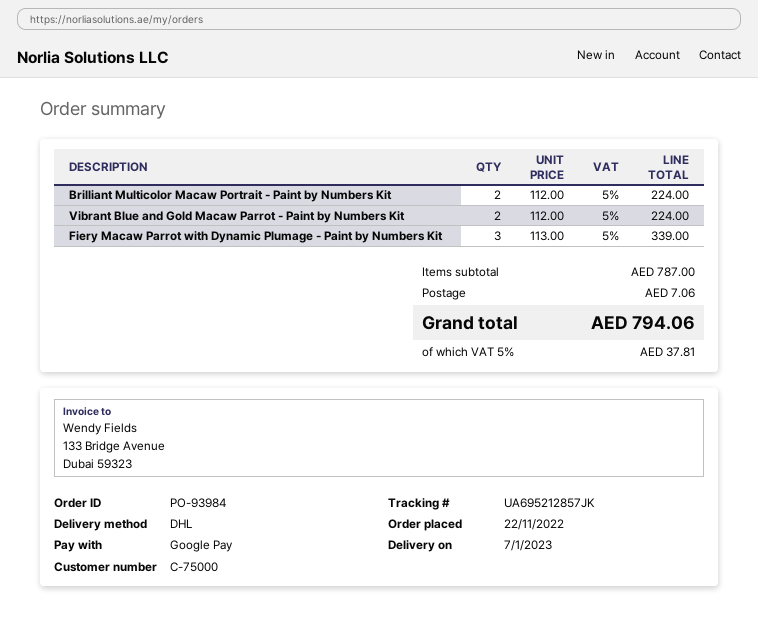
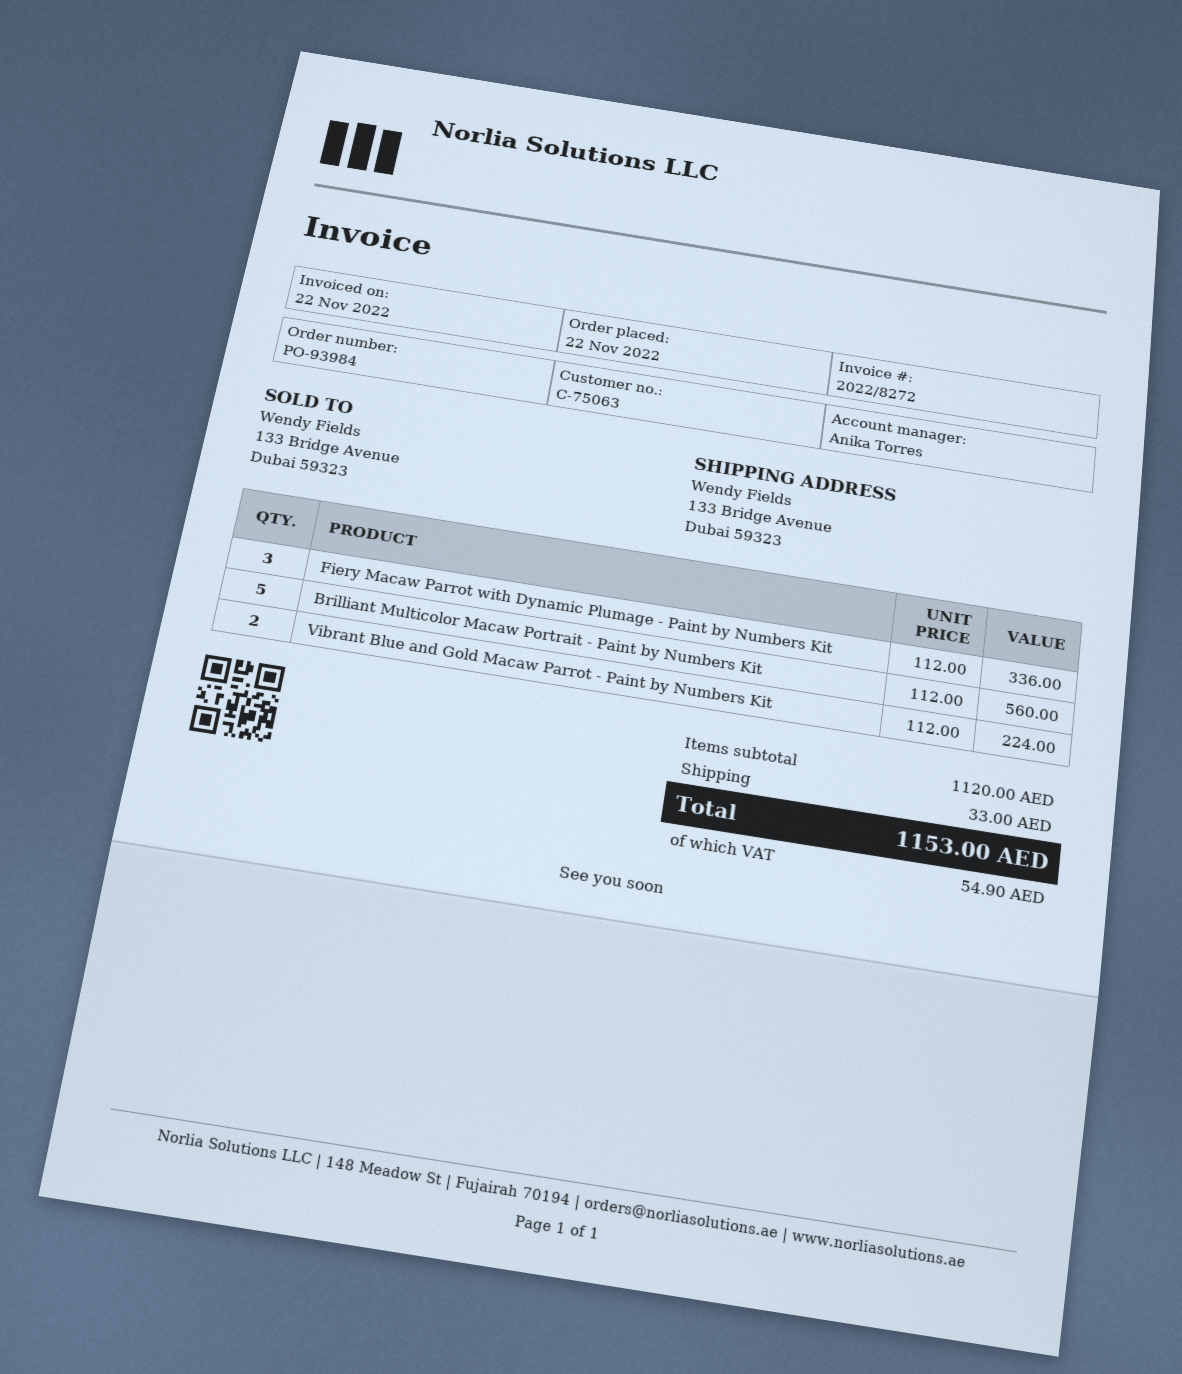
customer number: C-75000 -> C-75063
Brilliant Multicolor Macaw Portrait - Paint by Numbers Kit: 2 x 112.00 = 224.00 -> 5 x 112.00 = 560.00
Fiery Macaw Parrot with Dynamic Plumage - Paint by Numbers Kit: 3 x 113.00 = 339.00 -> 3 x 112.00 = 336.00
subtotal: 787.00 -> 1120.00
shipping: 7.06 -> 33.00
tax: 37.81 -> 54.90
total: 794.06 -> 1153.00

